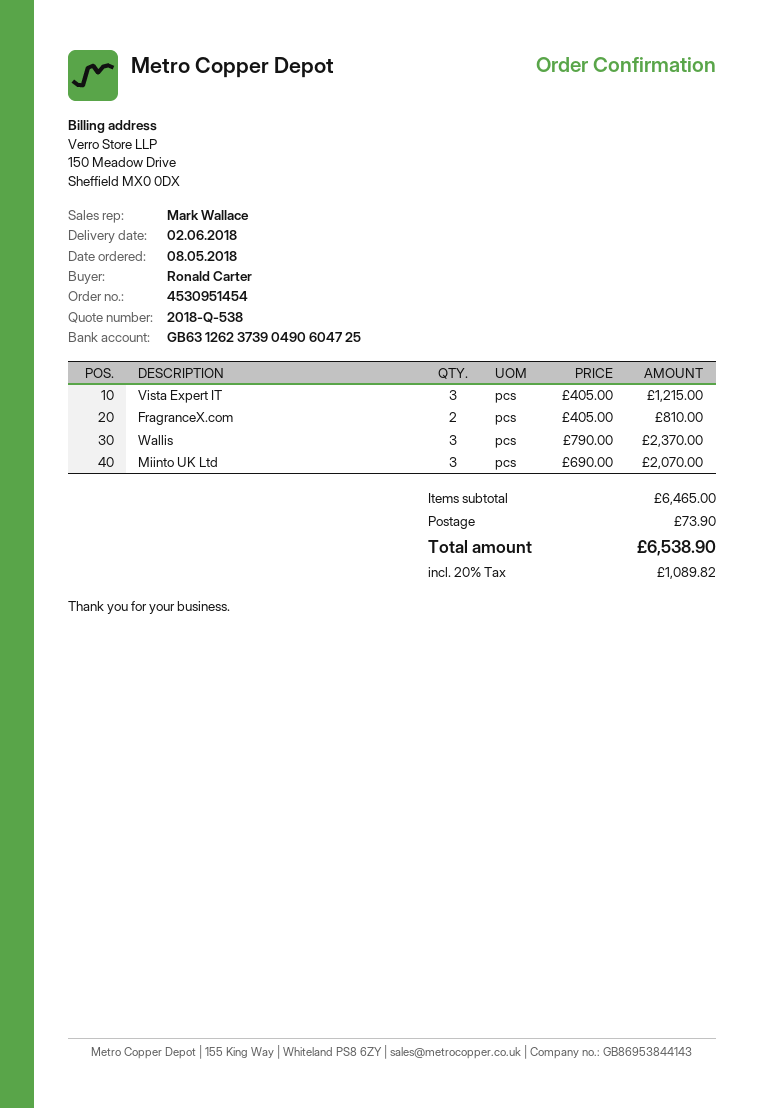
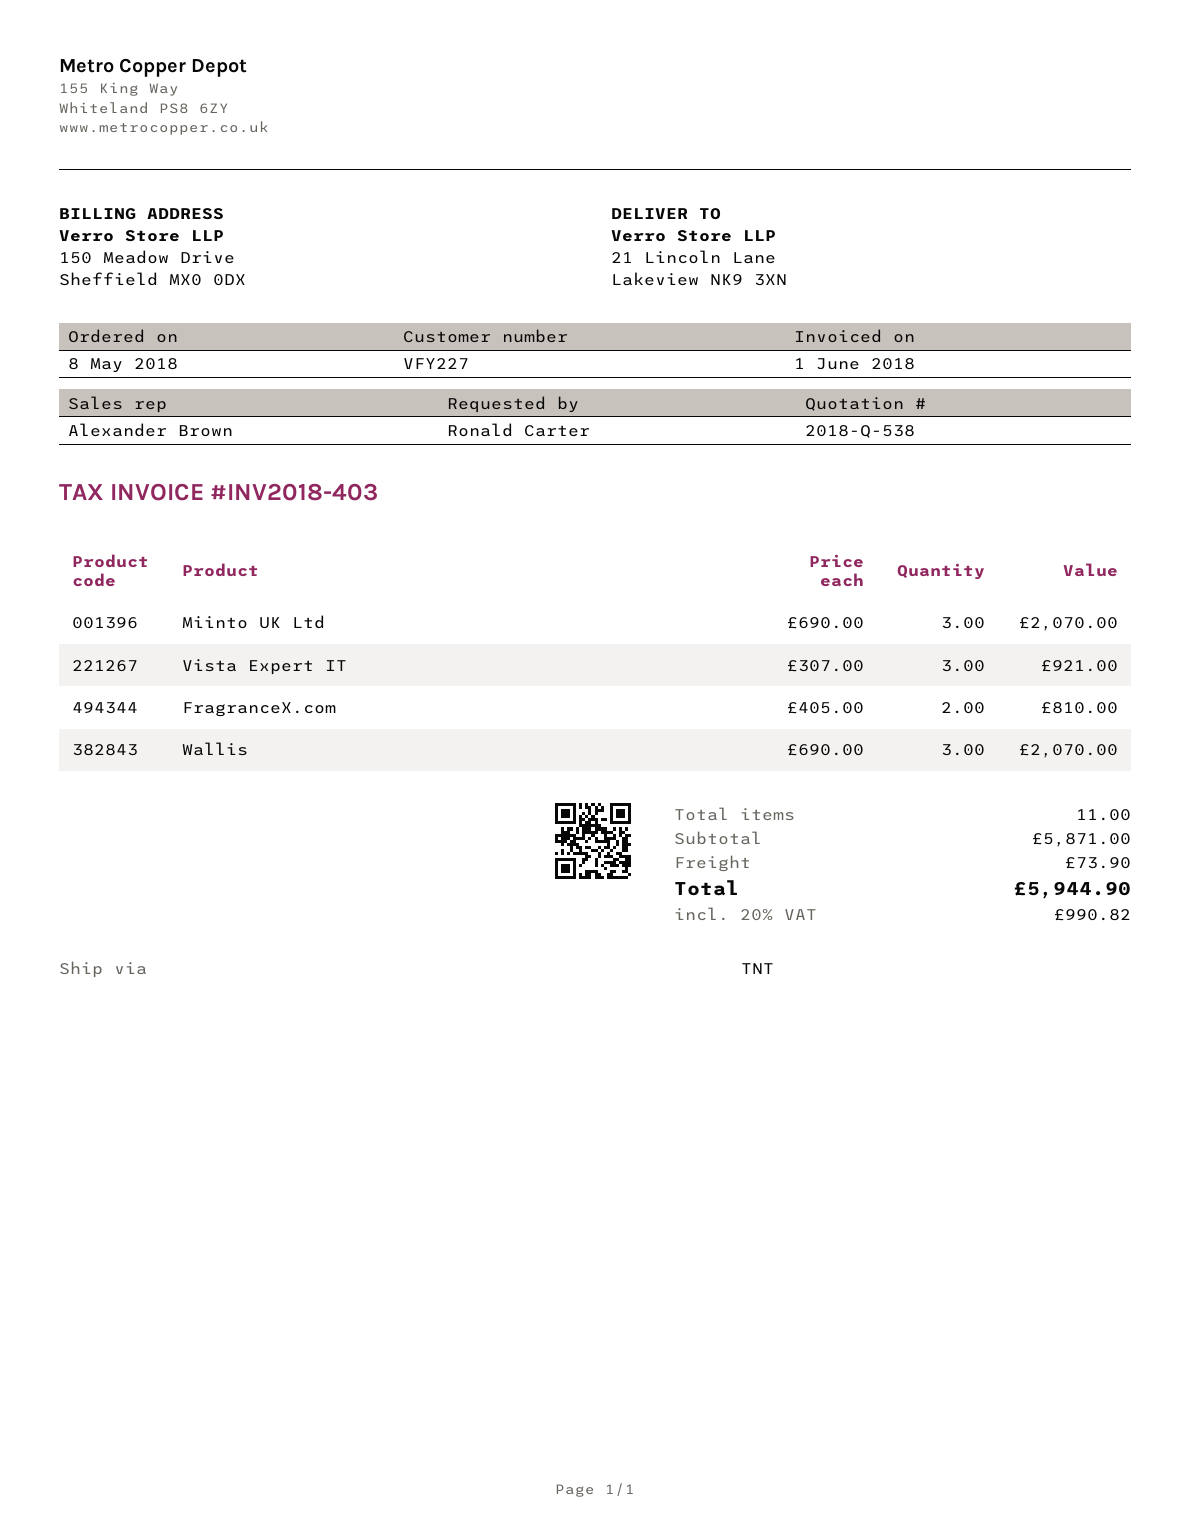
sales rep: Mark Wallace -> Alexander Brown
Vista Expert IT: 3 x 405.00 = 1215.00 -> 3 x 307.00 = 921.00
Wallis: 3 x 790.00 = 2370.00 -> 3 x 690.00 = 2070.00
subtotal: 6465.00 -> 5871.00
tax: 20% = 1089.82 -> 20% = 990.82
total: 6538.90 -> 5944.90

